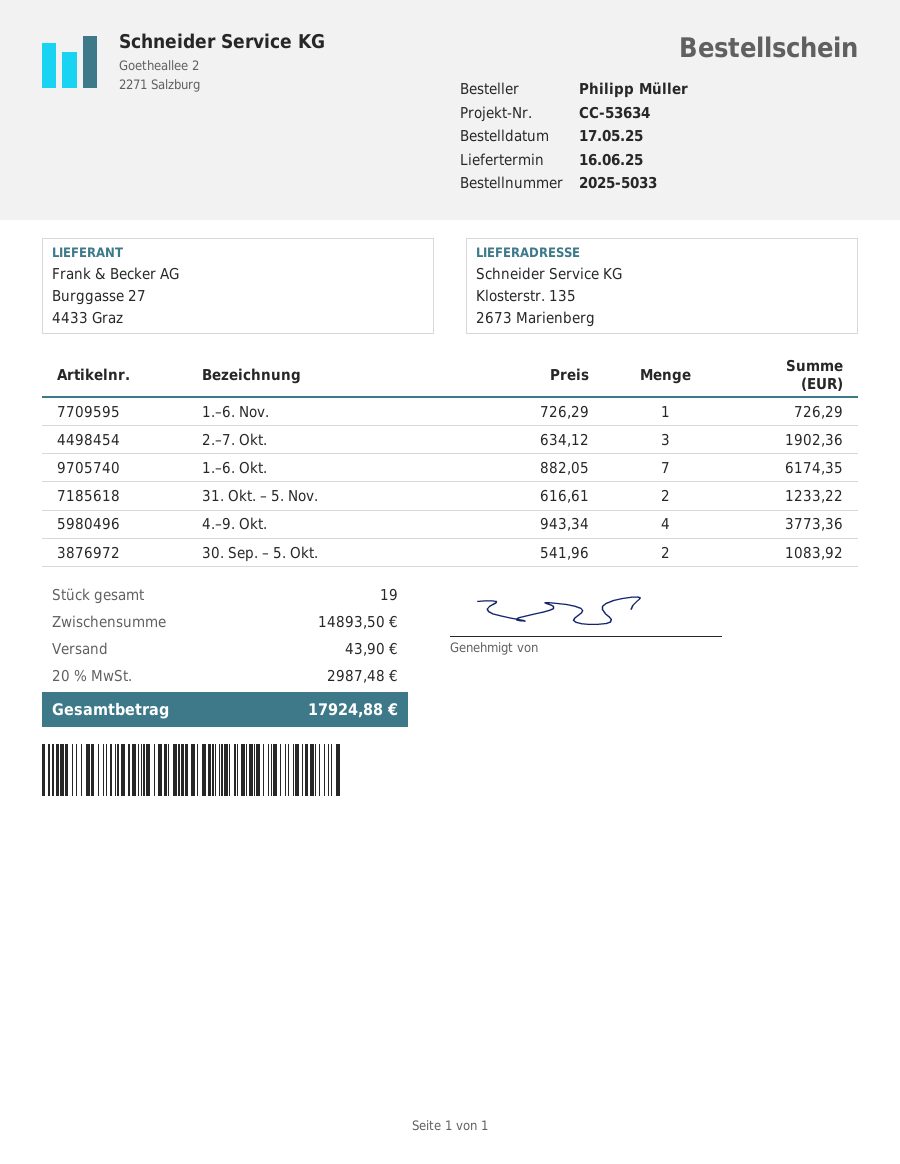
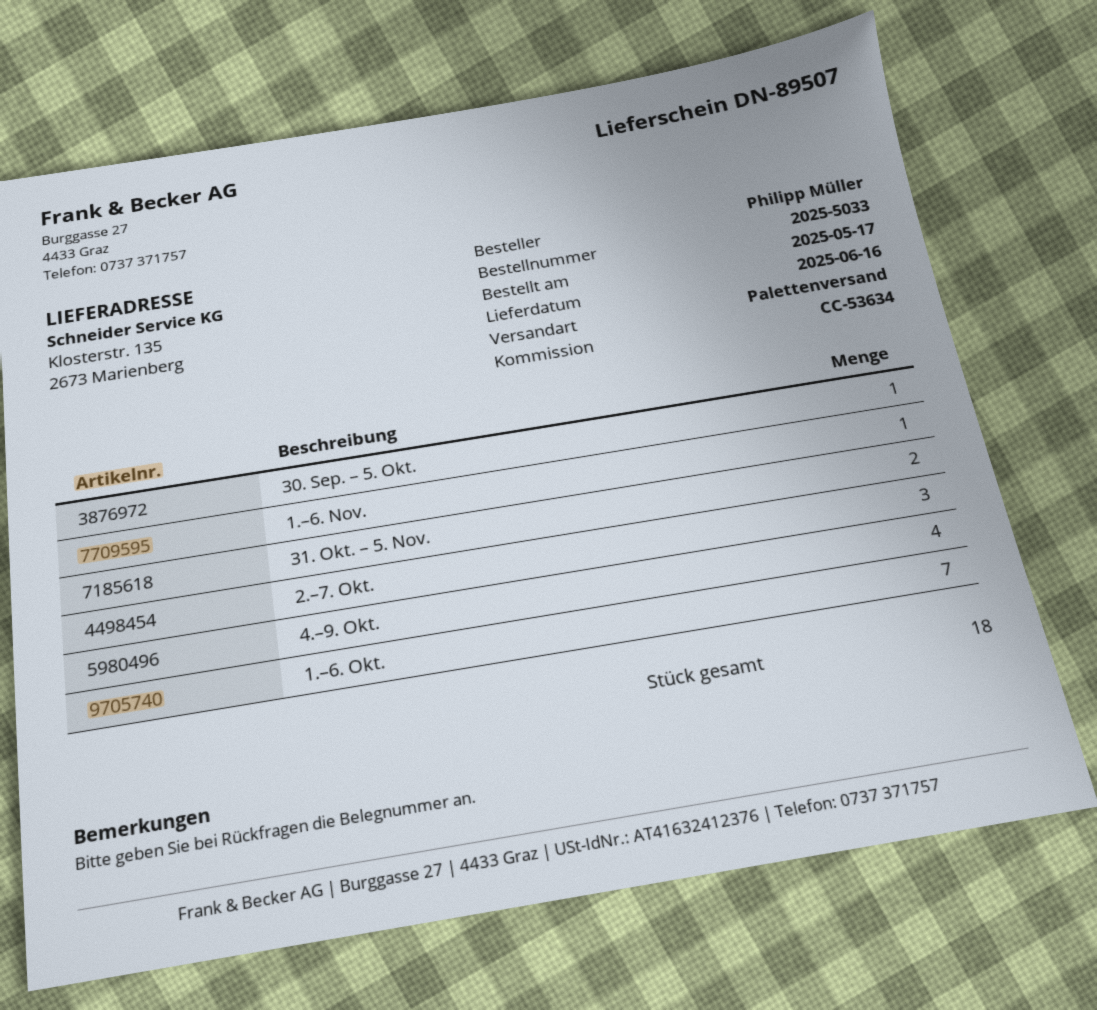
30. Sep. – 5. Okt.: 2 -> 1
total quantity: 19 -> 18

